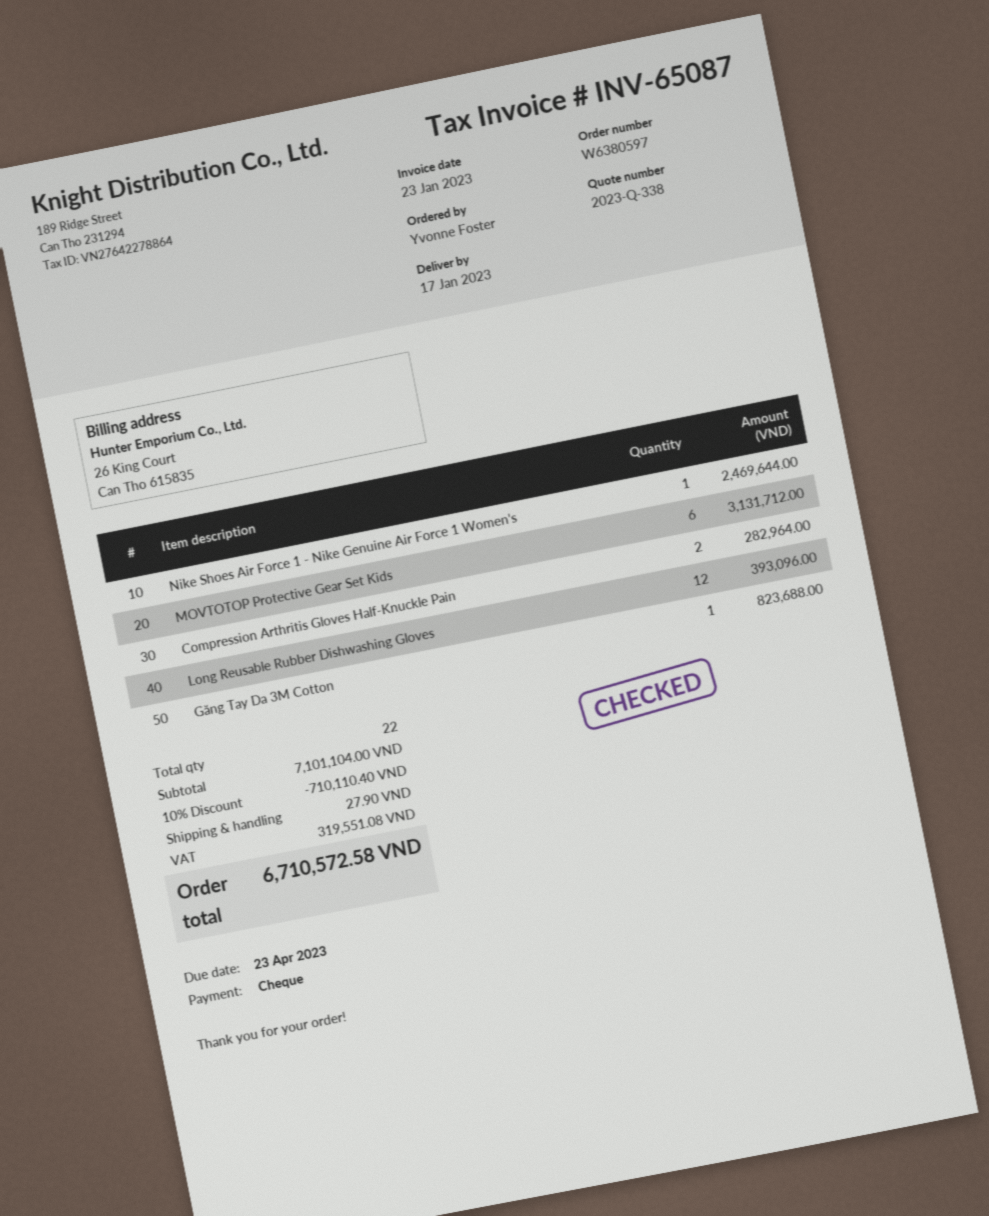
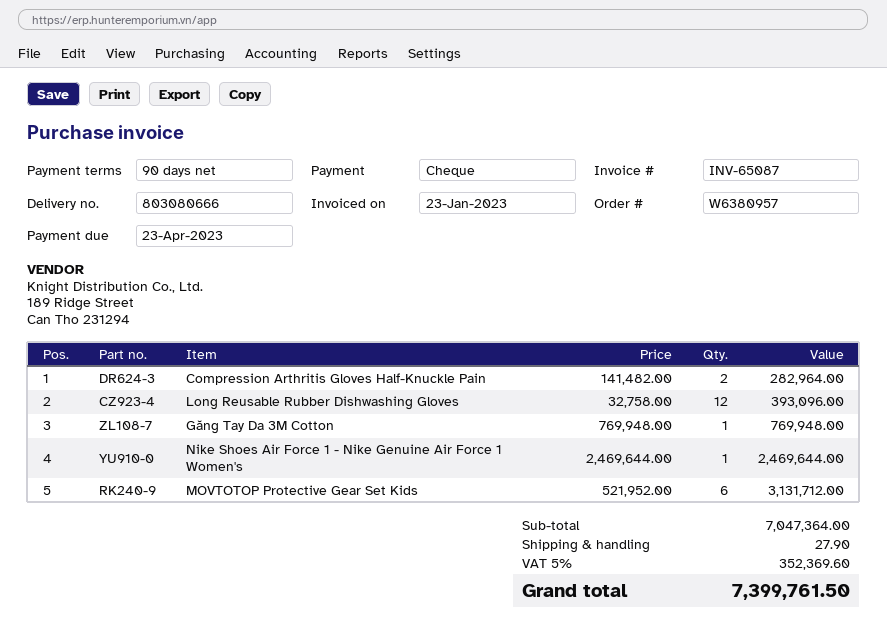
order number: W6380597 -> W6380957
Găng Tay Da 3M Cotton: 1 for 823688.00 -> 1 for 769948.00
subtotal: 7101104.00 -> 7047364.00
discount: 10% = 710110.40 -> none
tax: 319551.08 -> 352369.60
total: 6710572.58 -> 7399761.50

